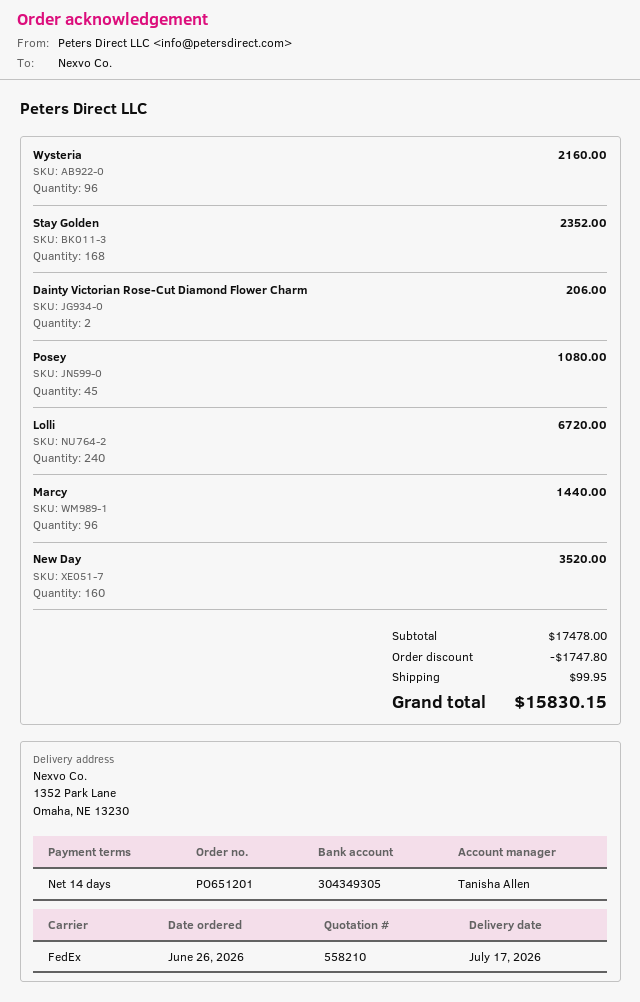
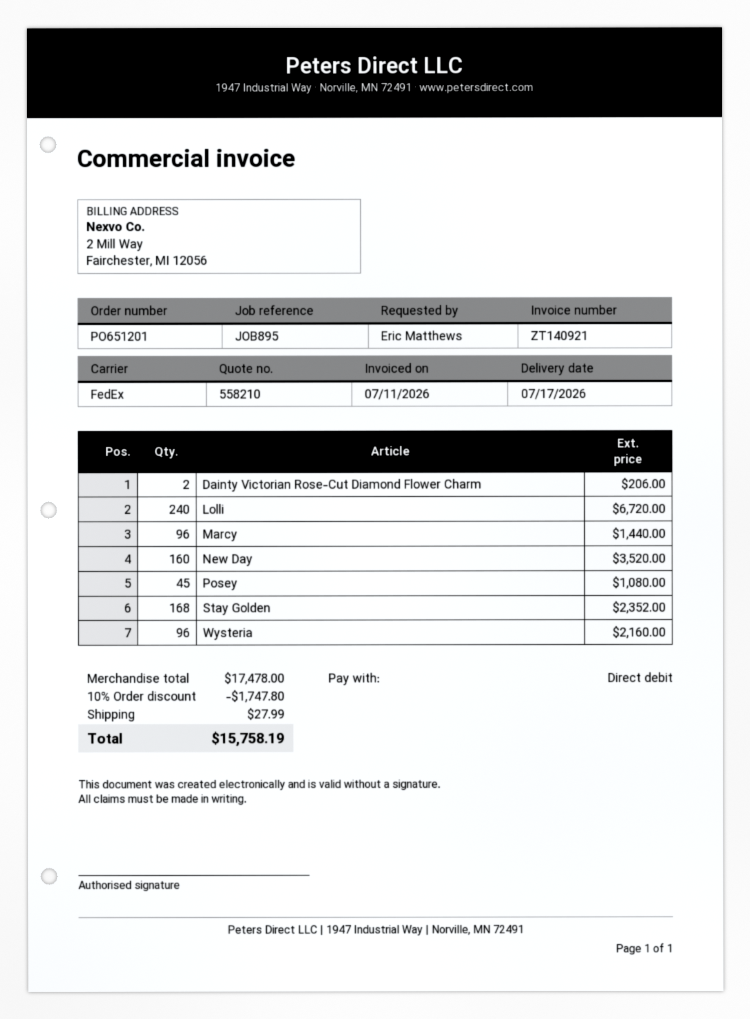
shipping: 99.95 -> 27.99
total: 15830.15 -> 15758.19

